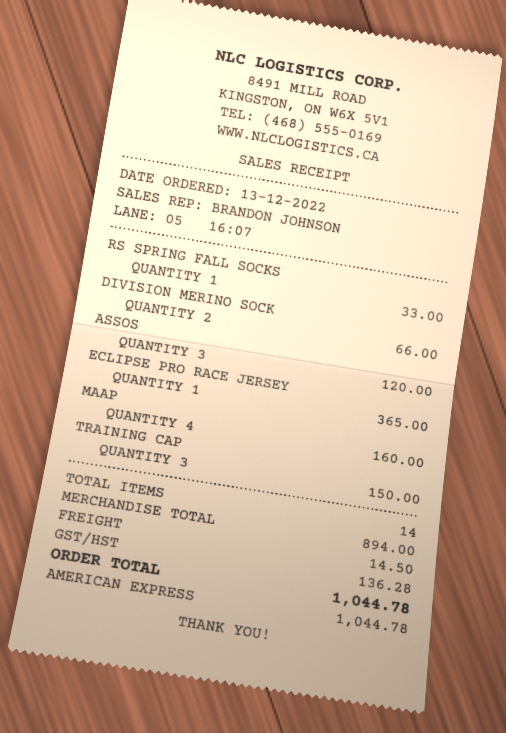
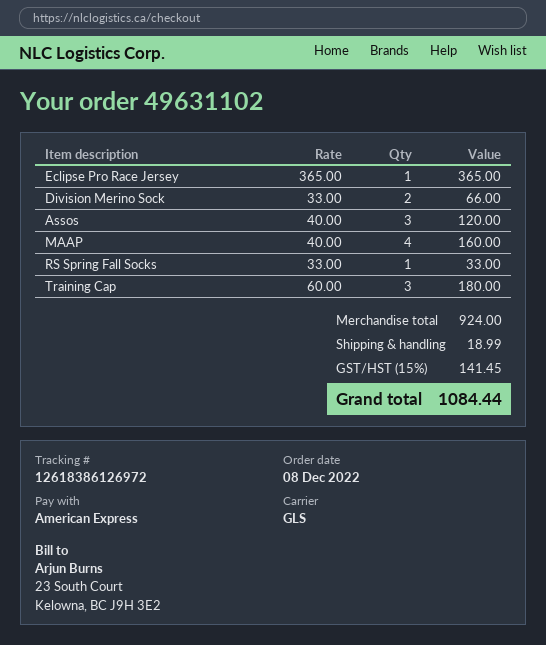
order date: 2022-12-13 -> 2022-12-08
TRAINING CAP: 3 for 150.00 -> 3 for 180.00
subtotal: 894.00 -> 924.00
shipping: 14.50 -> 18.99
tax: 136.28 -> 141.45
total: 1044.78 -> 1084.44

